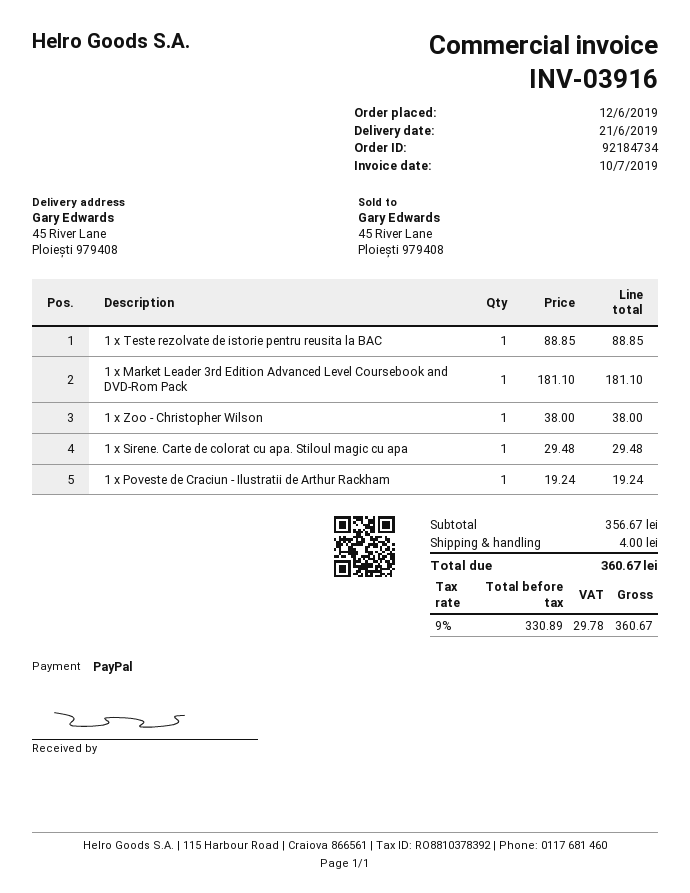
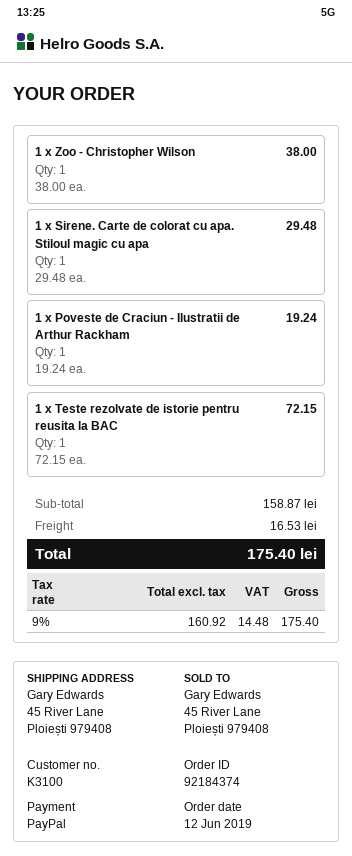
order number: 92184734 -> 92184374
1 x Teste rezolvate de istorie pentru reusita la BAC: 1 x 88.85 = 88.85 -> 1 x 72.15 = 72.15
1 x Market Leader 3rd Edition Advanced Level Coursebook and DVD-Rom Pack: 1 x 181.10 = 181.10 -> none
subtotal: 356.67 -> 158.87
shipping: 4.00 -> 16.53
net: 330.89 -> 160.92
tax: 9% = 29.78 -> 9% = 14.48
total: 360.67 -> 175.40

